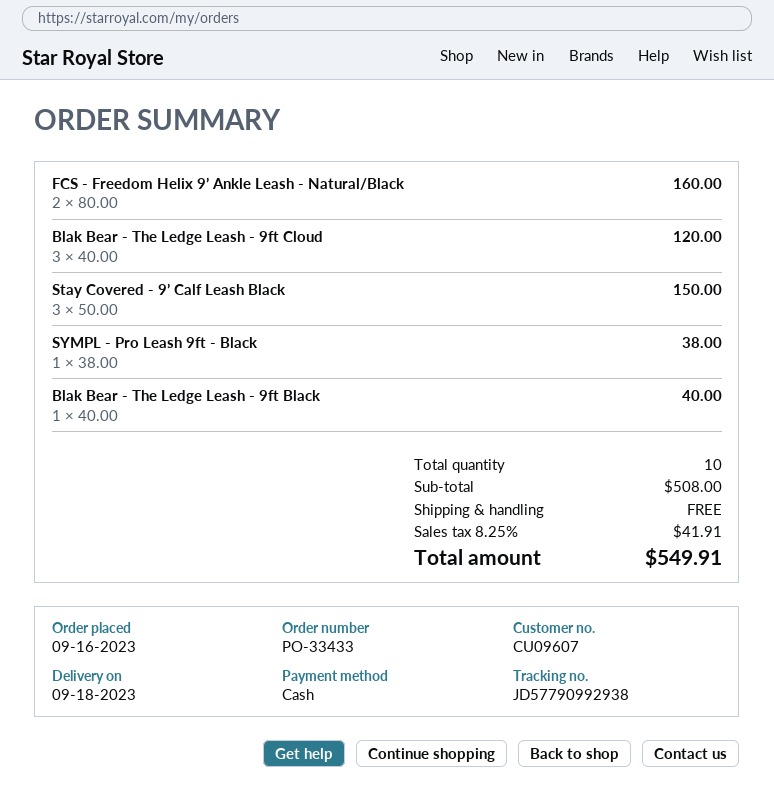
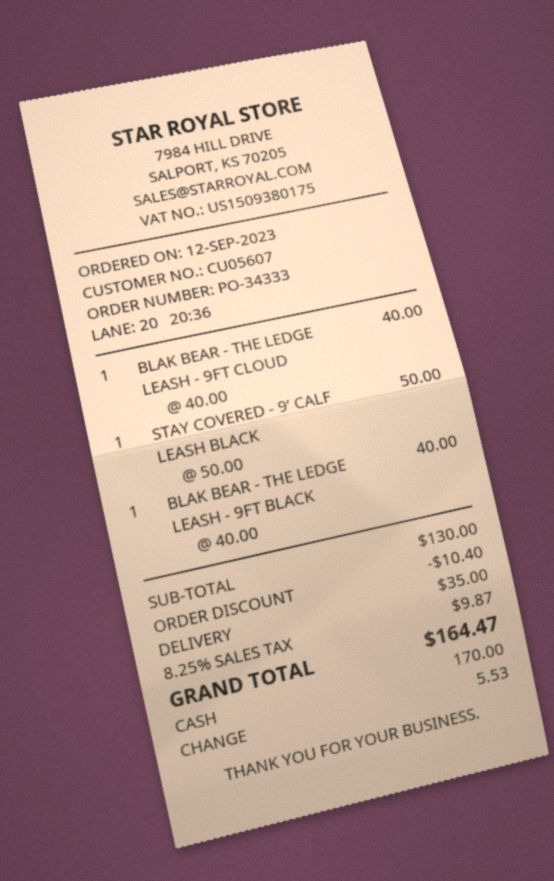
order number: PO-33433 -> PO-34333
order date: 2023-09-16 -> 2023-09-12
customer number: CU09607 -> CU05607
FCS - Freedom Helix 9’ Ankle Leash - Natural/Black: 2 x 80.00 = 160.00 -> none
Blak Bear - The Ledge Leash - 9ft Cloud: 3 x 40.00 = 120.00 -> 1 x 40.00 = 40.00
Stay Covered - 9’ Calf Leash Black: 3 x 50.00 = 150.00 -> 1 x 50.00 = 50.00
SYMPL - Pro Leash 9ft - Black: 1 x 38.00 = 38.00 -> none
subtotal: 508.00 -> 130.00
discount: none -> 10.40
shipping: 0.00 -> 35.00
tax: 8.25% = 41.91 -> 8.25% = 9.87
total: 549.91 -> 164.47

